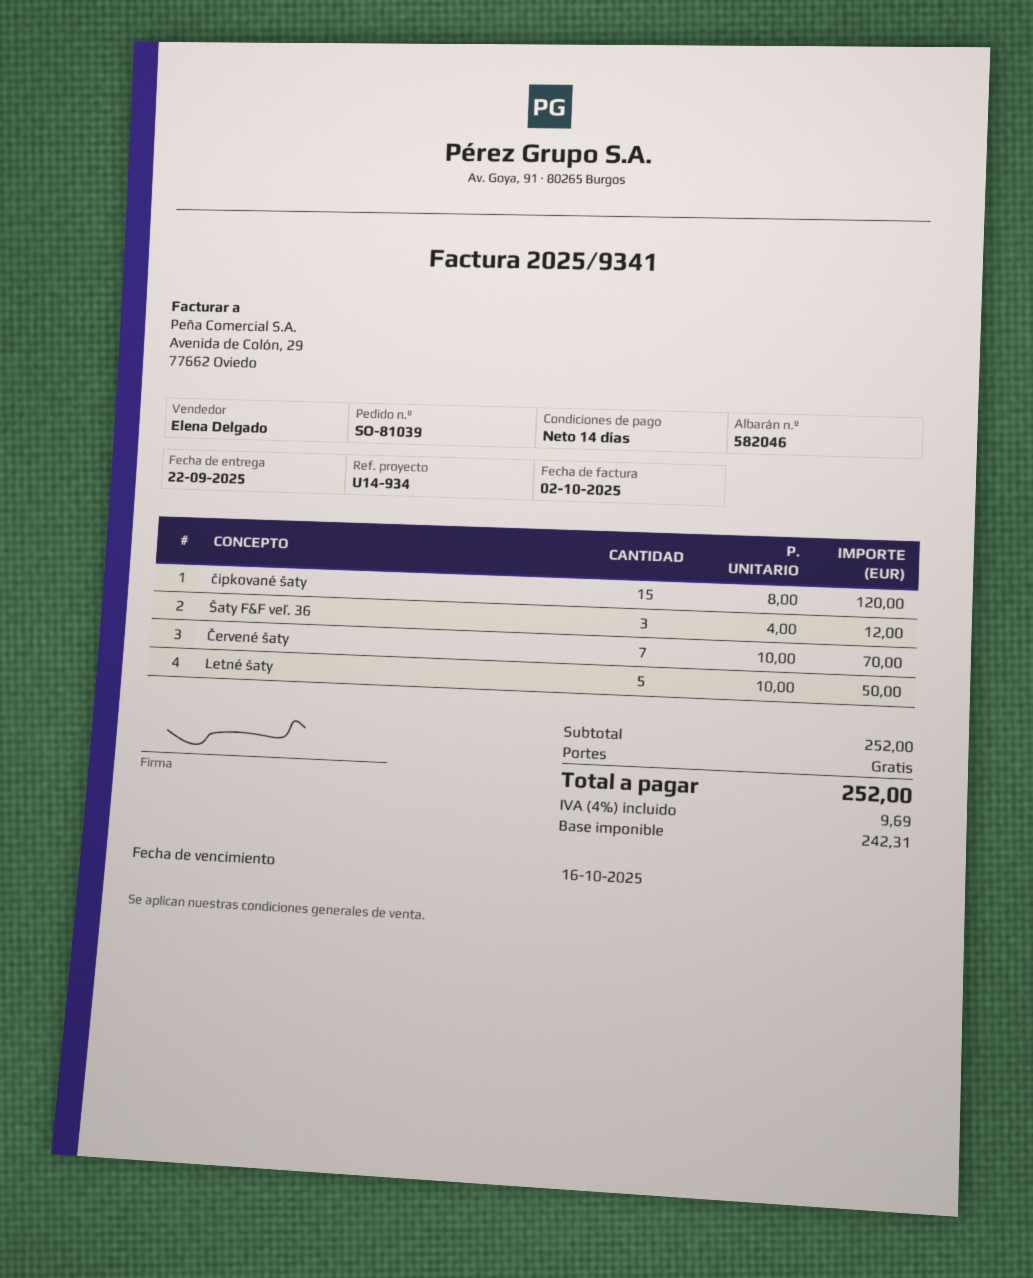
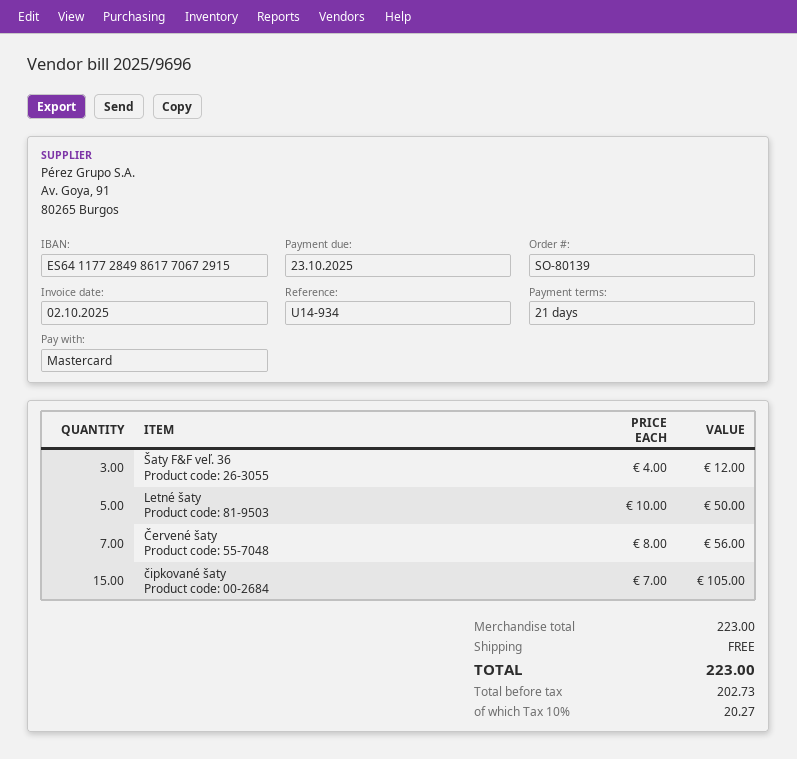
order number: SO-81039 -> SO-80139
invoice number: 2025/9341 -> 2025/9696
payment terms: 14 days -> 21 days
due date: 2025-10-16 -> 2025-10-23
čipkované šaty: 15 x 8.00 = 120.00 -> 15 x 7.00 = 105.00
Červené šaty: 7 x 10.00 = 70.00 -> 7 x 8.00 = 56.00
subtotal: 252.00 -> 223.00
net: 242.31 -> 202.73
tax: 4% = 9.69 -> 10% = 20.27
total: 252.00 -> 223.00

